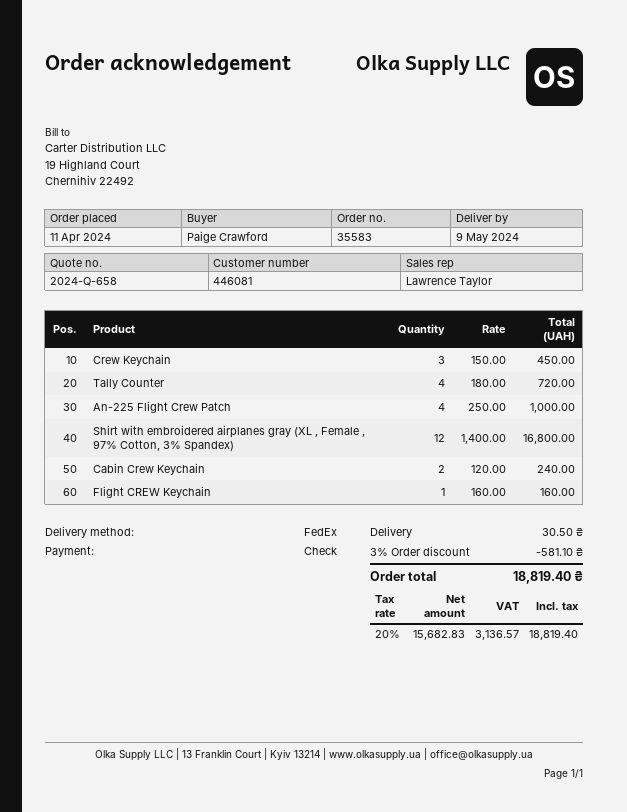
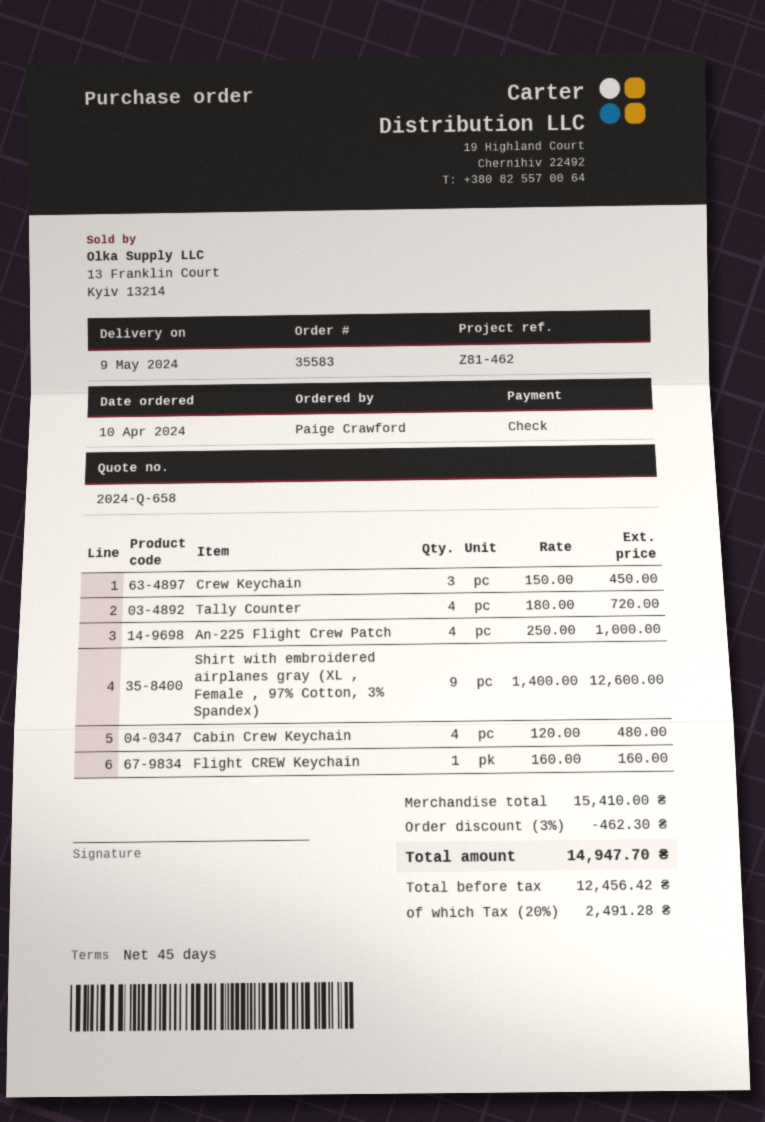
order date: 2024-04-11 -> 2024-04-10
Shirt with embroidered airplanes gray (XL , Female , 97% Cotton, 3% Spandex): 12 x 1400.00 = 16800.00 -> 9 x 1400.00 = 12600.00
Cabin Crew Keychain: 2 x 120.00 = 240.00 -> 4 x 120.00 = 480.00
discount: 3% = 581.10 -> 3% = 462.30
shipping: 30.50 -> none
net: 15682.83 -> 12456.42
tax: 20% = 3136.57 -> 20% = 2491.28
total: 18819.40 -> 14947.70

